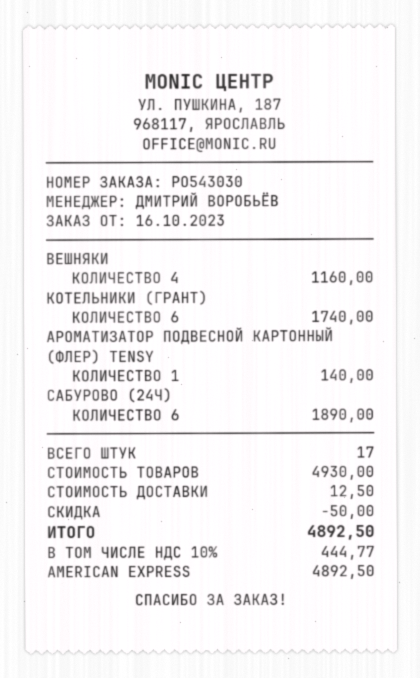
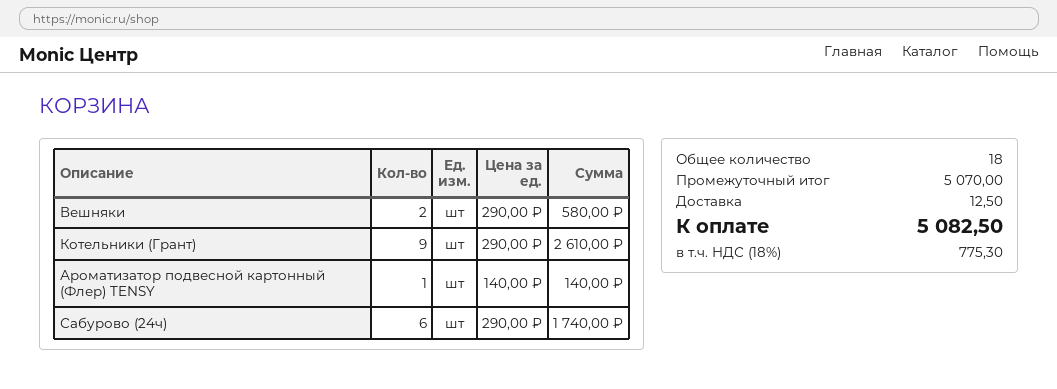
ВЕШНЯКИ: 4 for 1160.00 -> 2 for 580.00
КОТЕЛЬНИКИ (ГРАНТ): 6 for 1740.00 -> 9 for 2610.00
САБУРОВО (24Ч): 6 for 1890.00 -> 6 for 1740.00
total quantity: 17 -> 18
subtotal: 4930.00 -> 5070.00
discount: 50.00 -> none
tax: 10% = 444.77 -> 18% = 775.30
total: 4892.50 -> 5082.50

